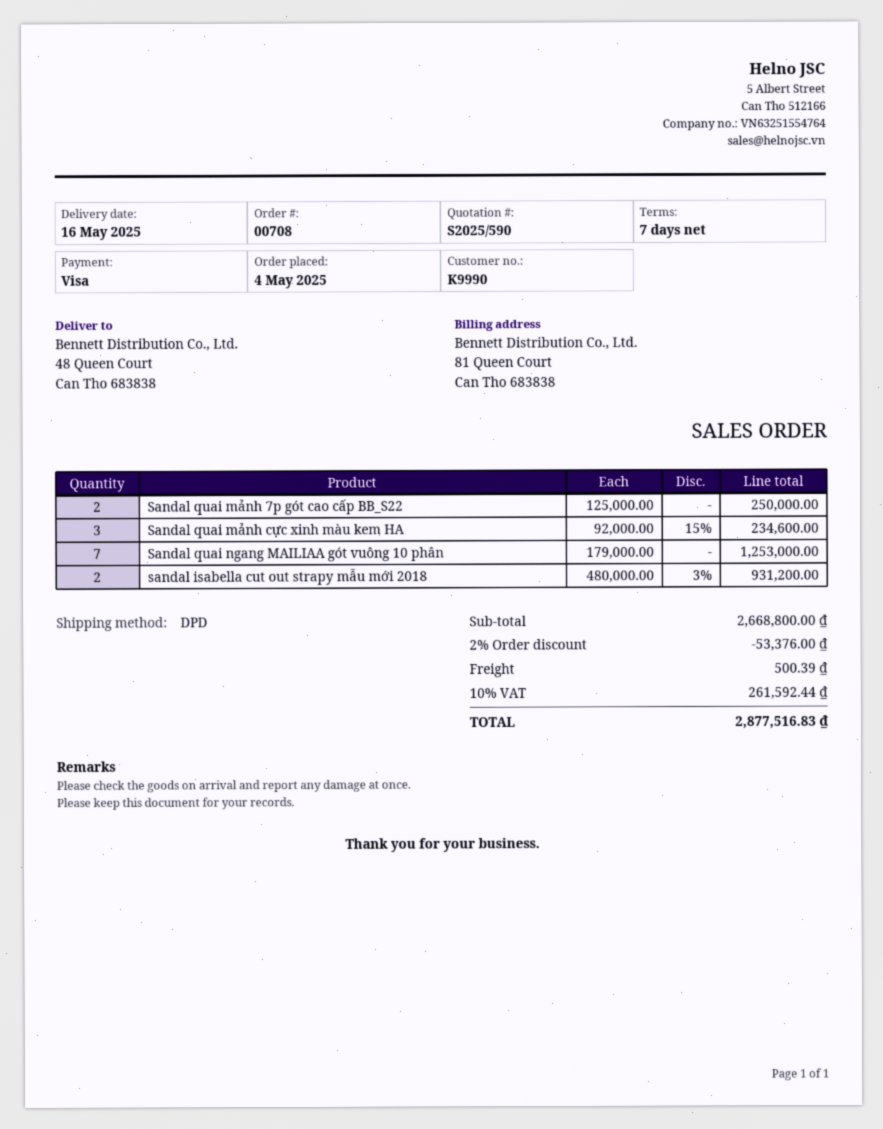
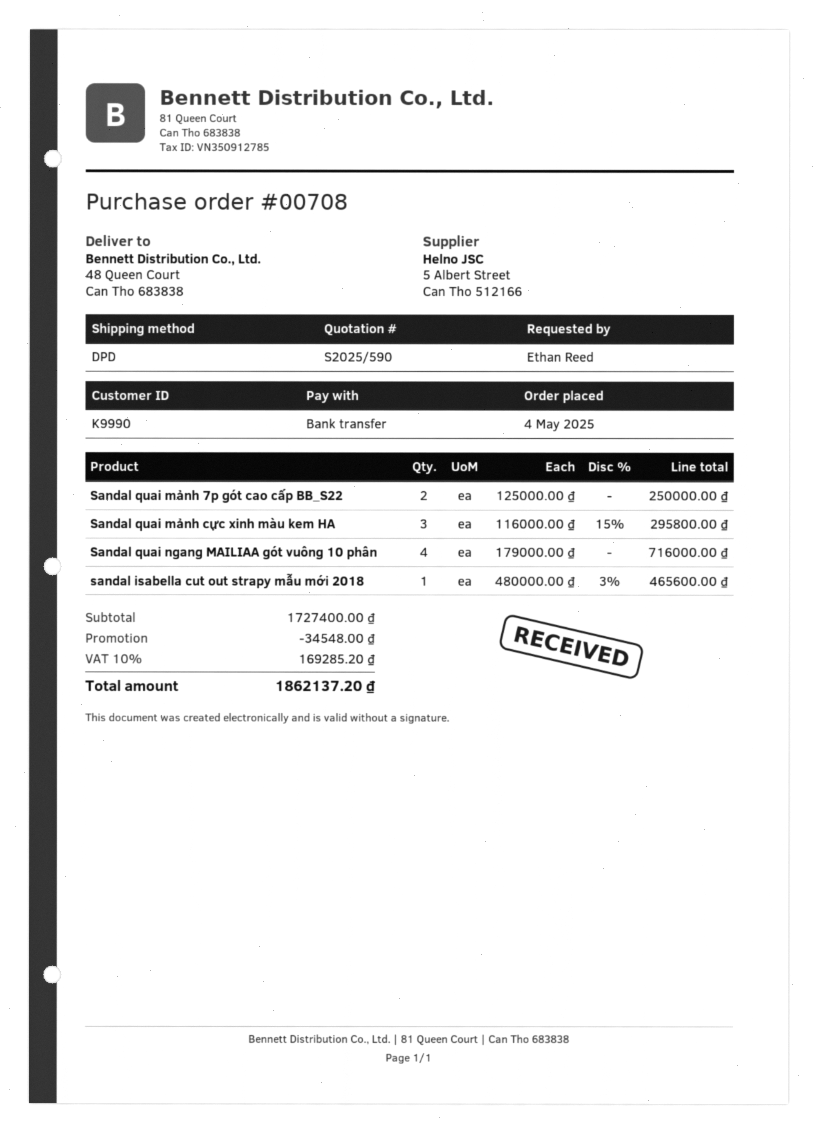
payment method: Visa -> bank transfer
Sandal quai mảnh cực xinh màu kem HA: 3 x 92000.00 - 15% = 234600.00 -> 3 x 116000.00 - 15% = 295800.00
Sandal quai ngang MAILIAA gót vuông 10 phân: 7 x 179000.00 = 1253000.00 -> 4 x 179000.00 = 716000.00
sandal isabella cut out strapy mẫu mới 2018: 2 x 480000.00 - 3% = 931200.00 -> 1 x 480000.00 - 3% = 465600.00
subtotal: 2668800.00 -> 1727400.00
discount: 53376.00 -> 34548.00
shipping: 500.39 -> none
tax: 10% = 261592.44 -> 10% = 169285.20
total: 2877516.83 -> 1862137.20

